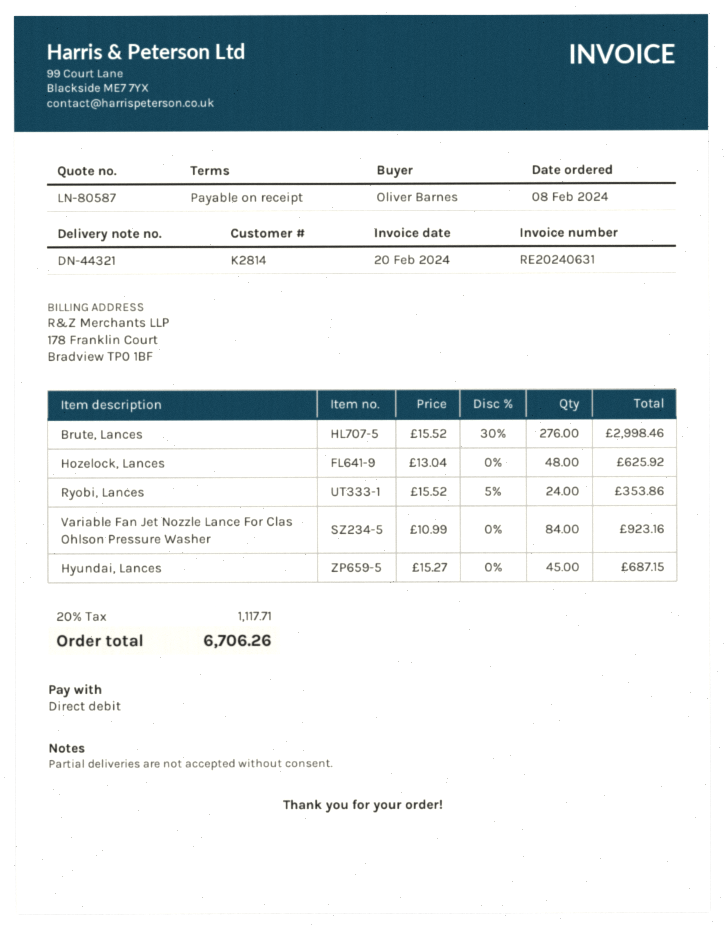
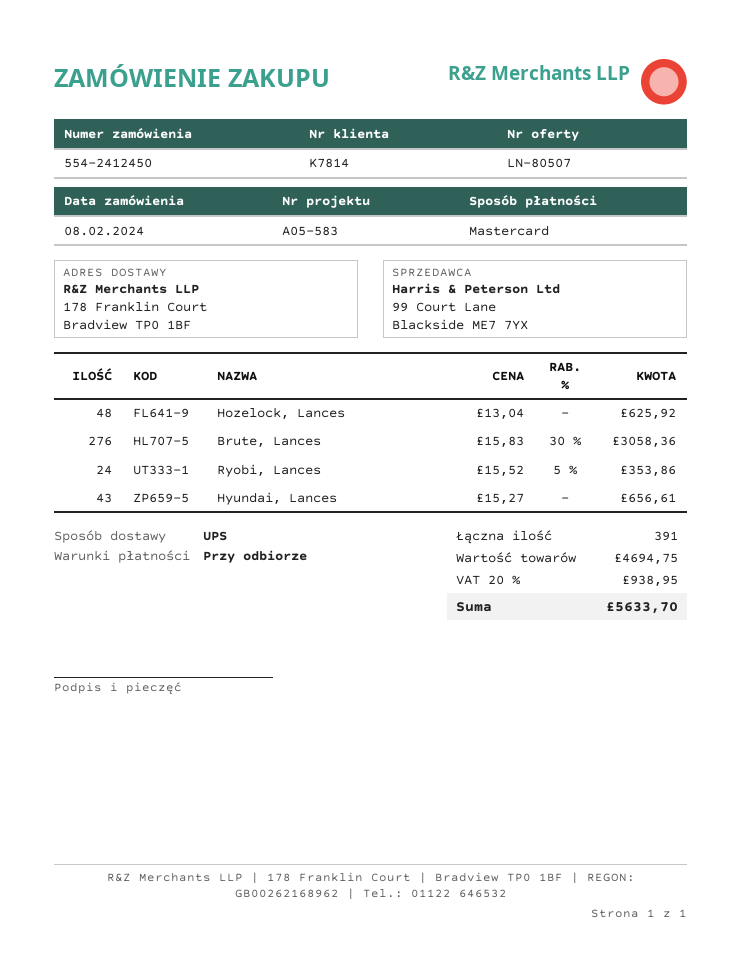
quote number: LN-80587 -> LN-80507
customer number: K2814 -> K7814
payment method: direct debit -> Mastercard
Brute, Lances: 276 x 15.52 - 30% = 2998.46 -> 276 x 15.83 - 30% = 3058.36
Variable Fan Jet Nozzle Lance For Clas Ohlson Pressure Washer: 84 x 10.99 = 923.16 -> none
Hyundai, Lances: 45 x 15.27 = 687.15 -> 43 x 15.27 = 656.61
tax: 20% = 1117.71 -> 20% = 938.95
total: 6706.26 -> 5633.70

